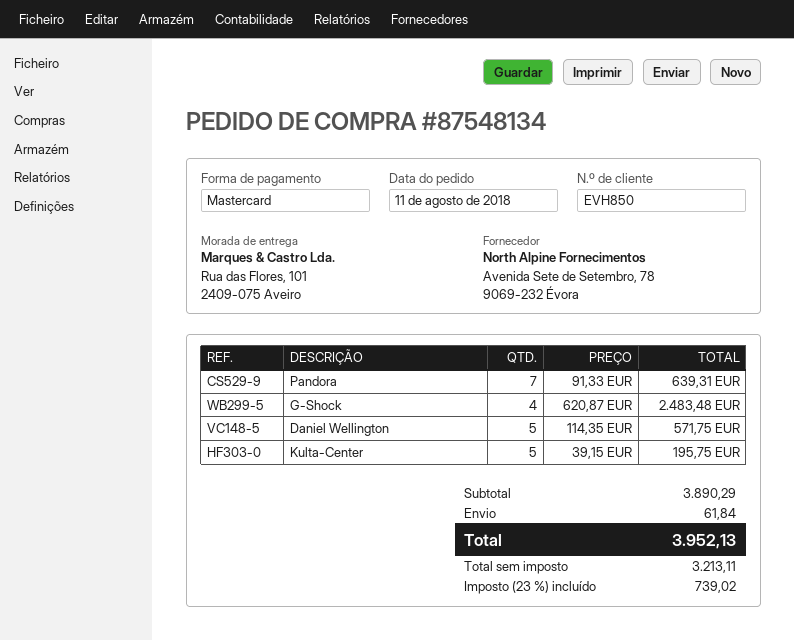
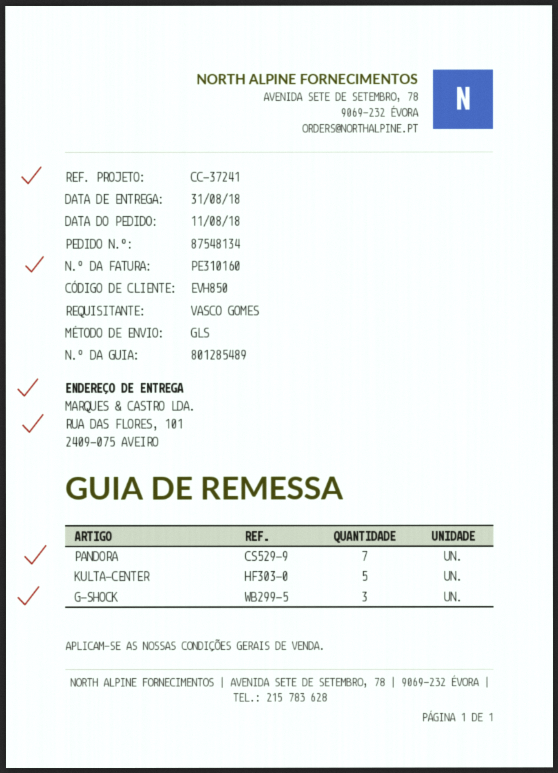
G-Shock: 4 -> 3
Daniel Wellington: 5 -> none

